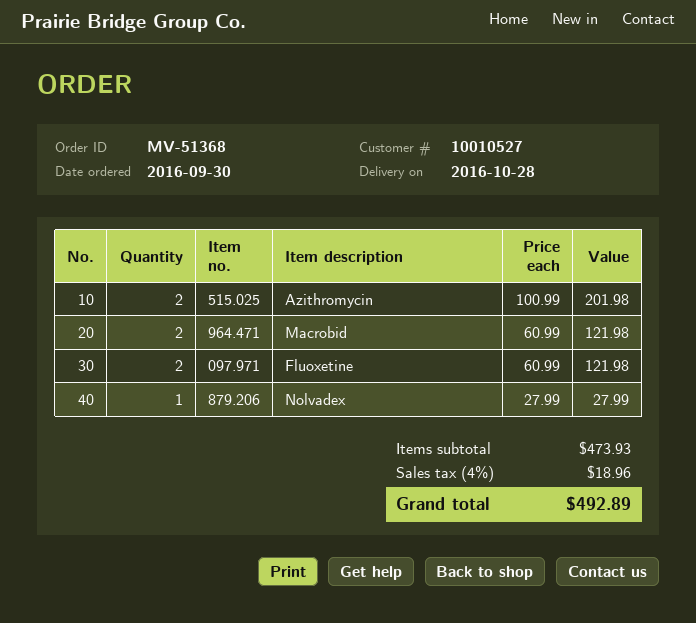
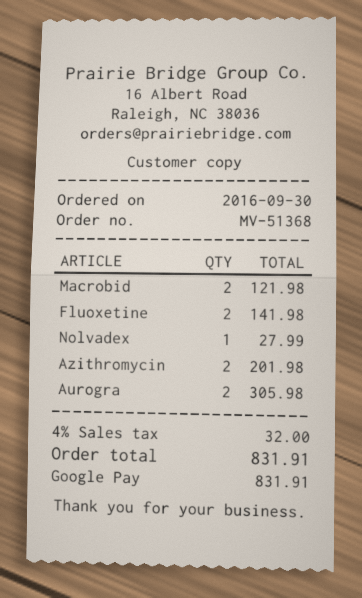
Fluoxetine: 2 for 121.98 -> 2 for 141.98
Aurogra: none -> 2 for 305.98
tax: 4% = 18.96 -> 4% = 32.00
total: 492.89 -> 831.91

